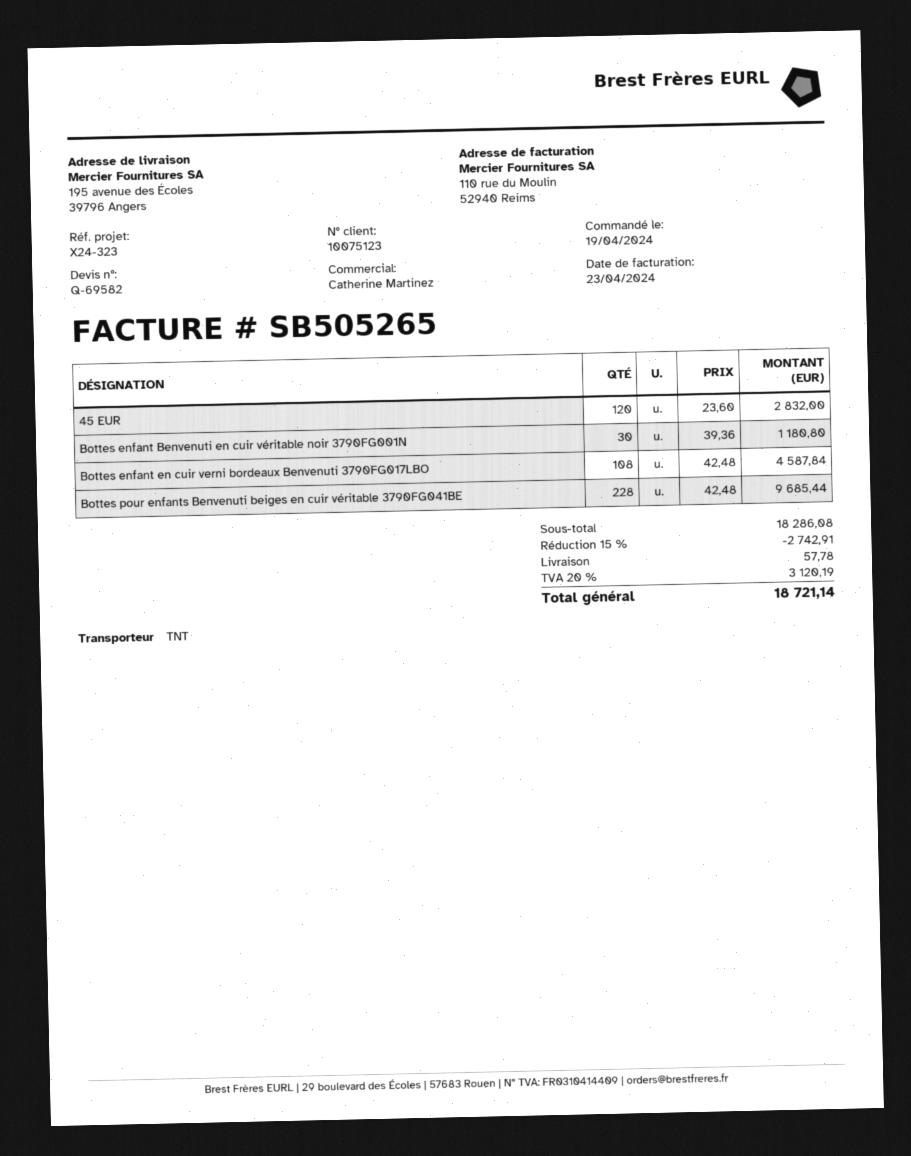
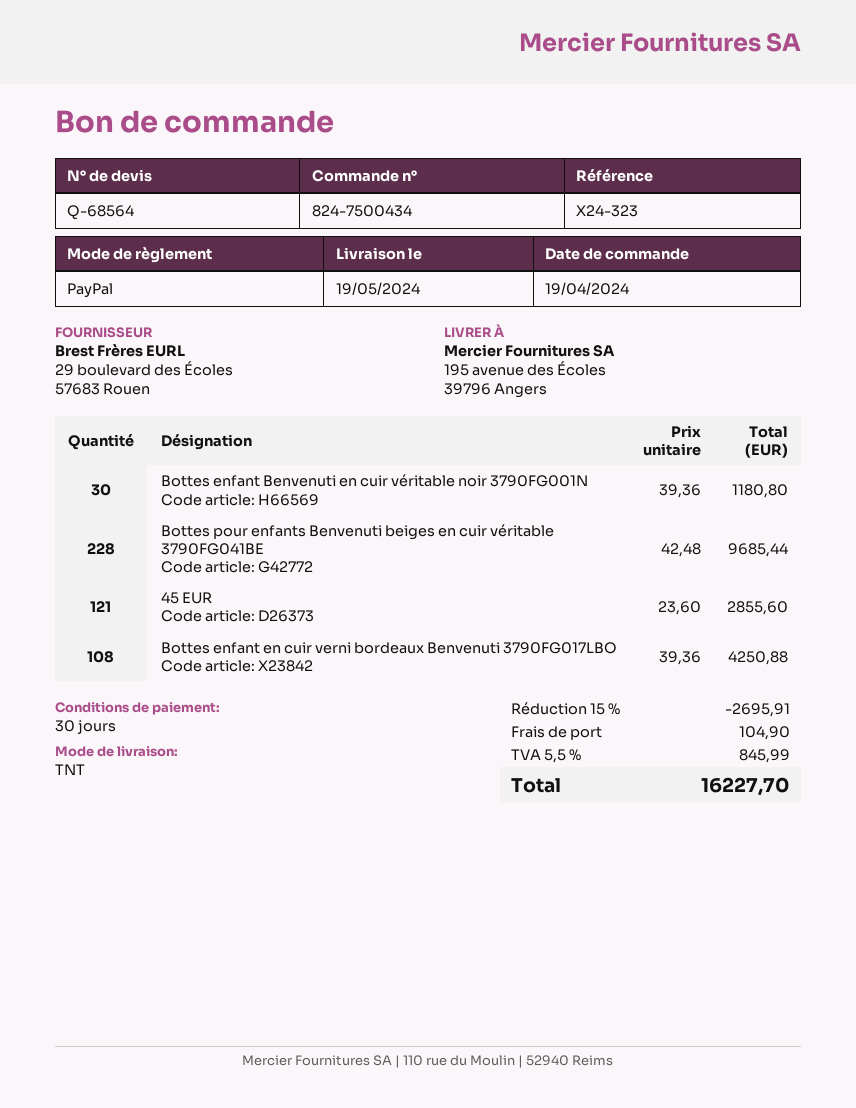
quote number: Q-69582 -> Q-68564
45 EUR: 120 x 23.60 = 2832.00 -> 121 x 23.60 = 2855.60
Bottes enfant en cuir verni bordeaux Benvenuti 3790FG017LBO: 108 x 42.48 = 4587.84 -> 108 x 39.36 = 4250.88
discount: 15% = 2742.91 -> 15% = 2695.91
shipping: 57.78 -> 104.90
tax: 20% = 3120.19 -> 5.5% = 845.99
total: 18721.14 -> 16227.70

